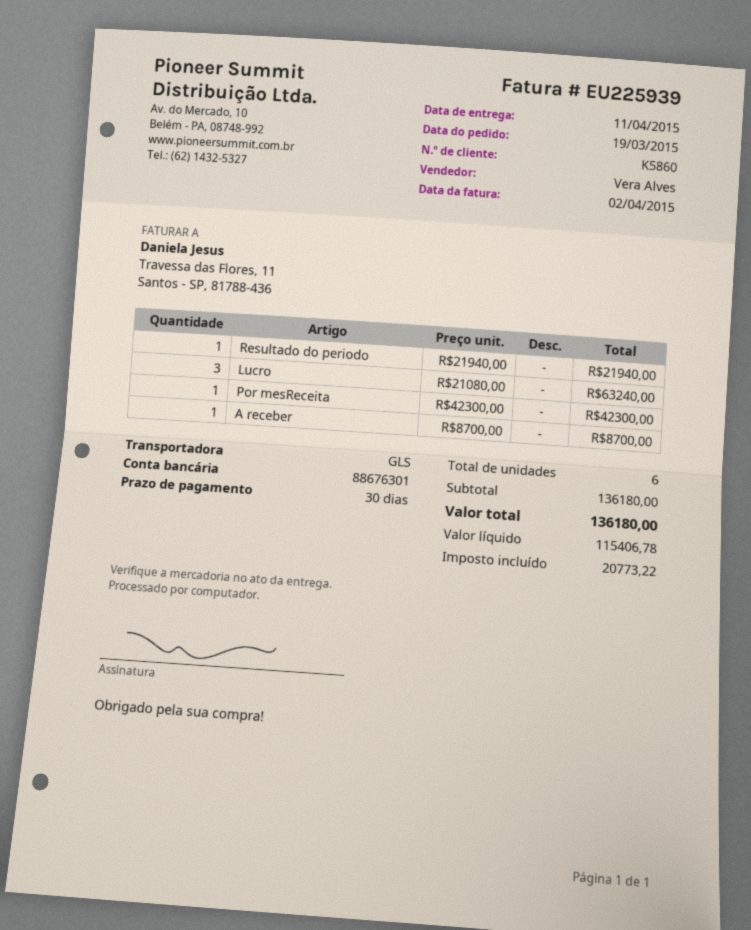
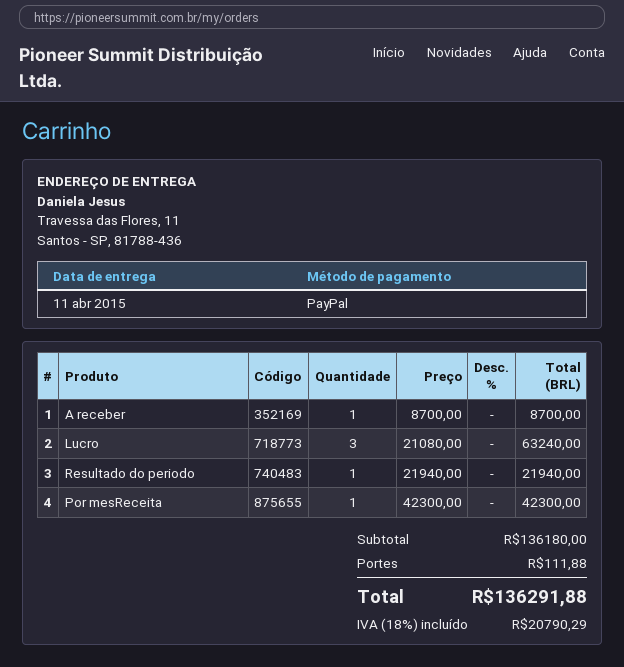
shipping: none -> 111.88
tax: 20773.22 -> 20790.29
total: 136180.00 -> 136291.88

